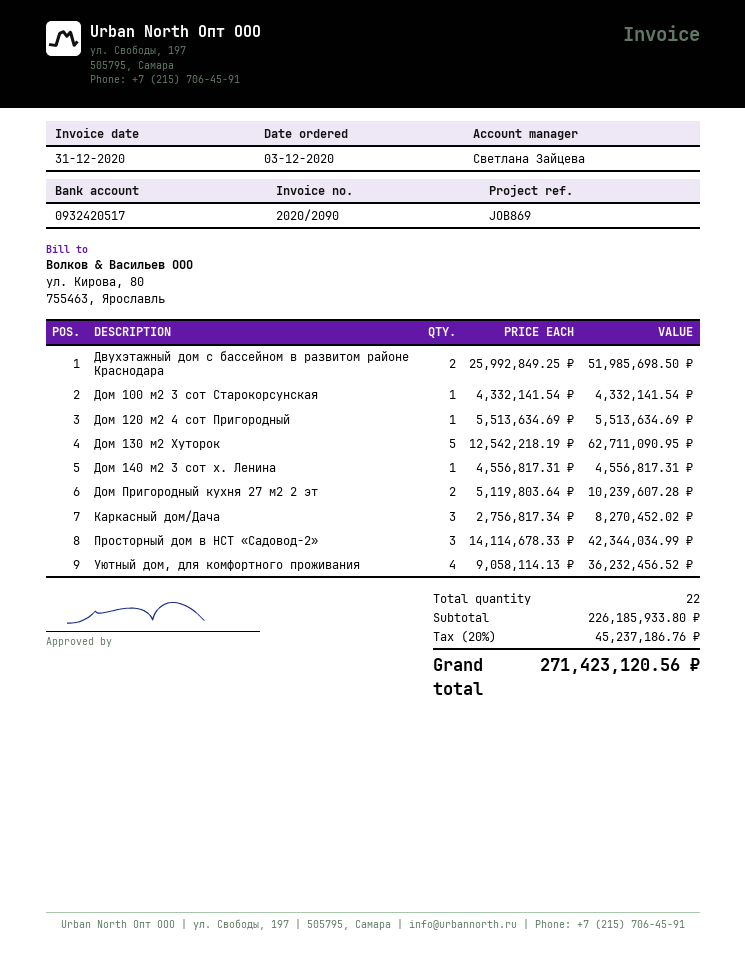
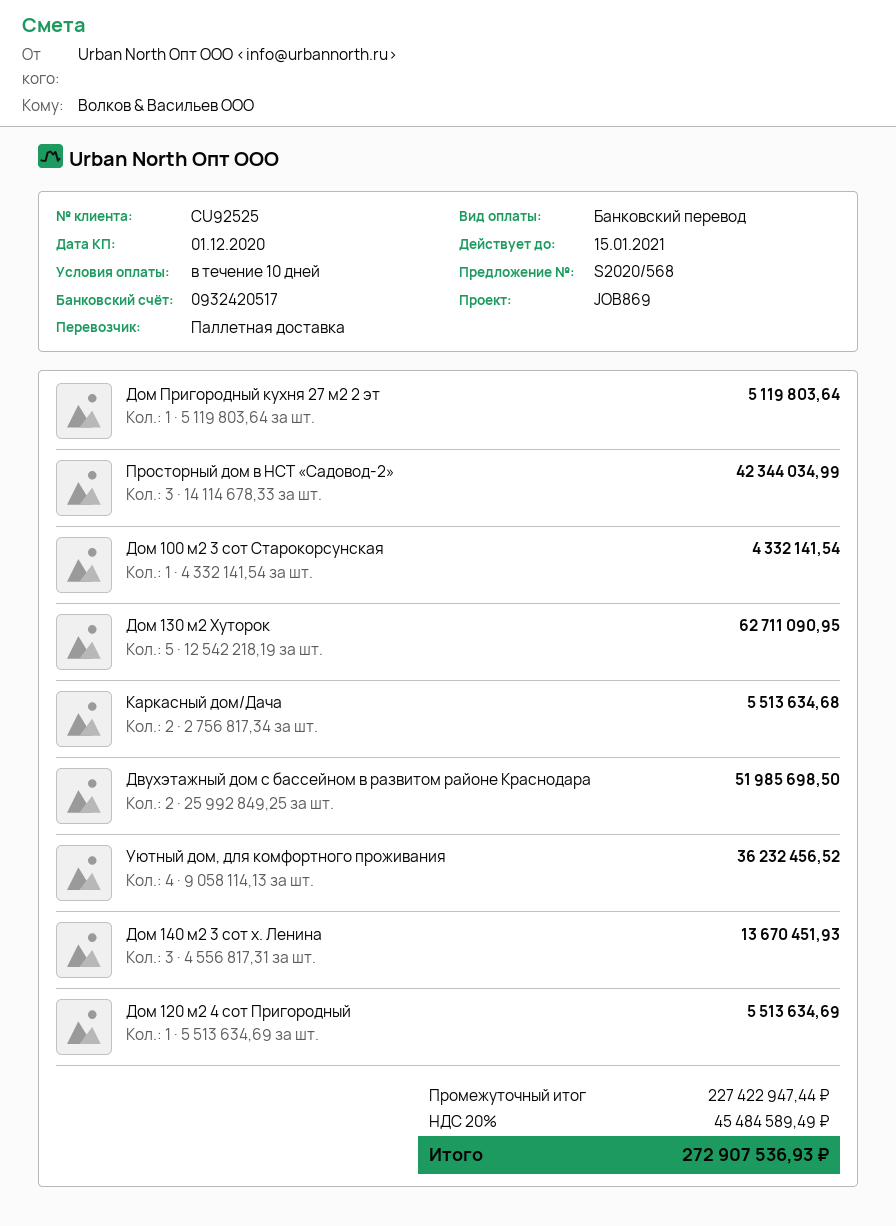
Дом 140 м2 3 сот х. Ленина: 1 x 4556817.31 = 4556817.31 -> 3 x 4556817.31 = 13670451.93
Дом Пригородный кухня 27 м2 2 эт: 2 x 5119803.64 = 10239607.28 -> 1 x 5119803.64 = 5119803.64
Каркасный дом/Дача: 3 x 2756817.34 = 8270452.02 -> 2 x 2756817.34 = 5513634.68
subtotal: 226185933.80 -> 227422947.44
tax: 20% = 45237186.76 -> 20% = 45484589.49
total: 271423120.56 -> 272907536.93

